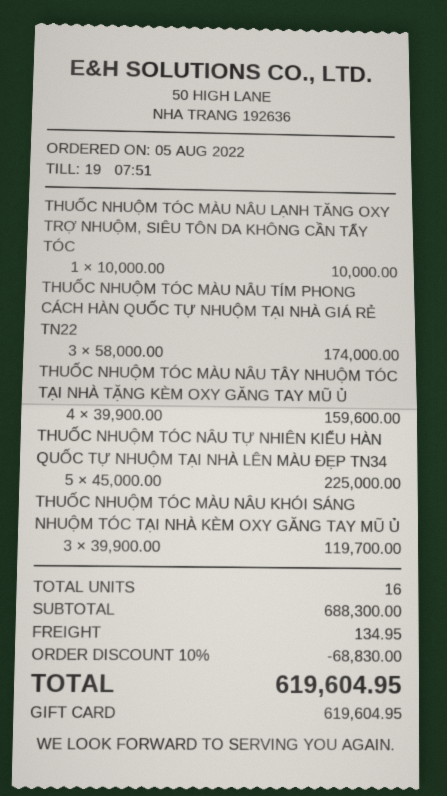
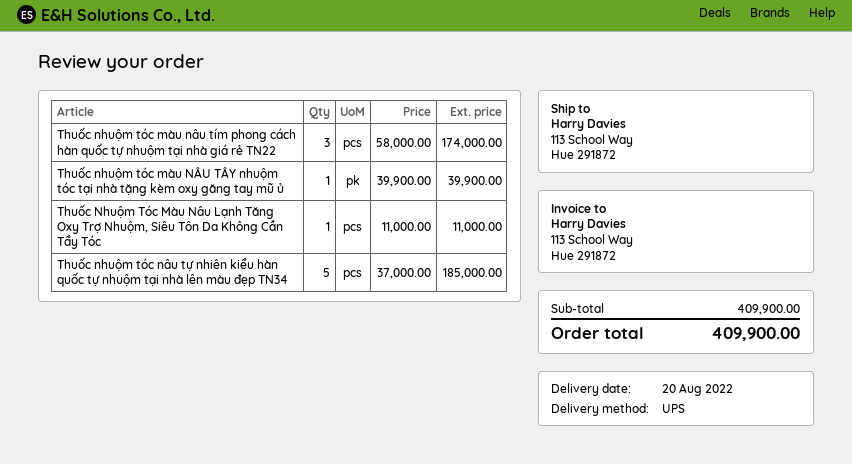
THUỐC NHUỘM TÓC MÀU NÂU LẠNH TĂNG OXY TRỢ NHUỘM, SIÊU TÔN DA KHÔNG CẦN TẨY TÓC: 1 x 10000.00 = 10000.00 -> 1 x 11000.00 = 11000.00
THUỐC NHUỘM TÓC MÀU NÂU TÂY NHUỘM TÓC TẠI NHÀ TẶNG KÈM OXY GĂNG TAY MŨ Ủ: 4 x 39900.00 = 159600.00 -> 1 x 39900.00 = 39900.00
THUỐC NHUỘM TÓC NÂU TỰ NHIÊN KIỂU HÀN QUỐC TỰ NHUỘM TẠI NHÀ LÊN MÀU ĐẸP TN34: 5 x 45000.00 = 225000.00 -> 5 x 37000.00 = 185000.00
THUỐC NHUỘM TÓC MÀU NÂU KHÓI SÁNG NHUỘM TÓC TẠI NHÀ KÈM OXY GĂNG TAY MŨ Ủ: 3 x 39900.00 = 119700.00 -> none
subtotal: 688300.00 -> 409900.00
discount: 10% = 68830.00 -> none
shipping: 134.95 -> none
total: 619604.95 -> 409900.00

